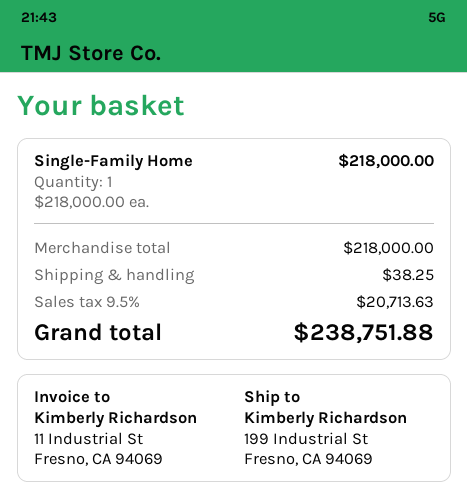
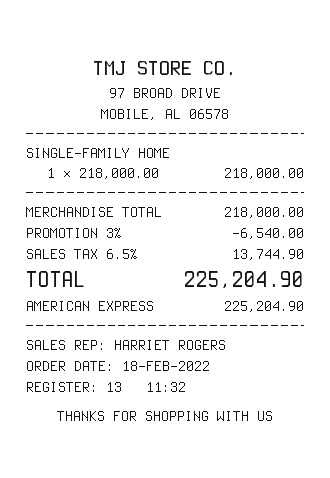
discount: none -> 3% = 6540.00
shipping: 38.25 -> none
tax: 9.5% = 20713.63 -> 6.5% = 13744.90
total: 238751.88 -> 225204.90

